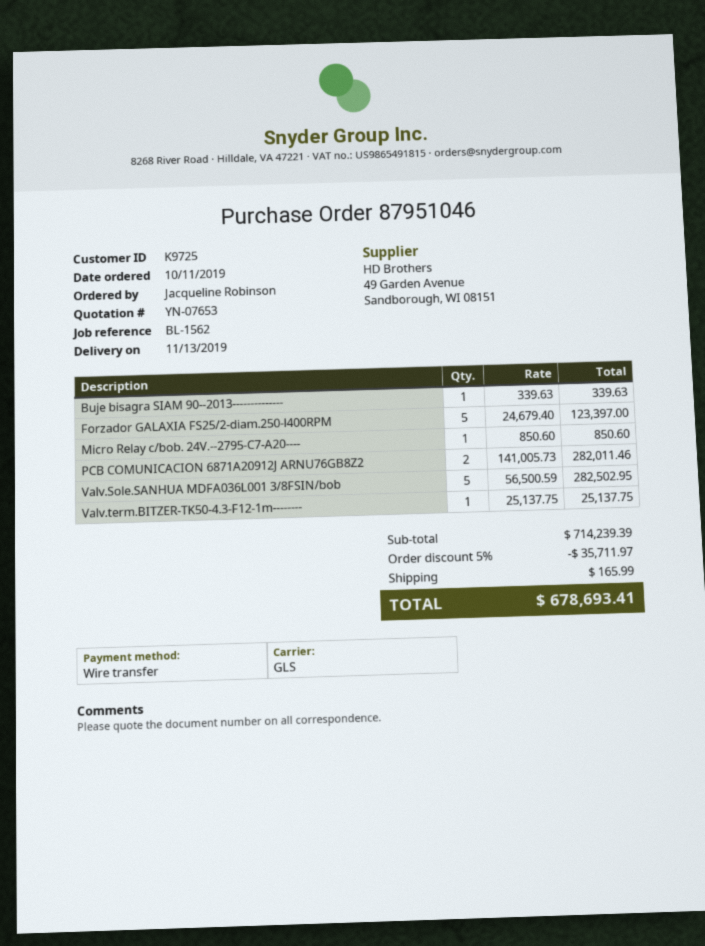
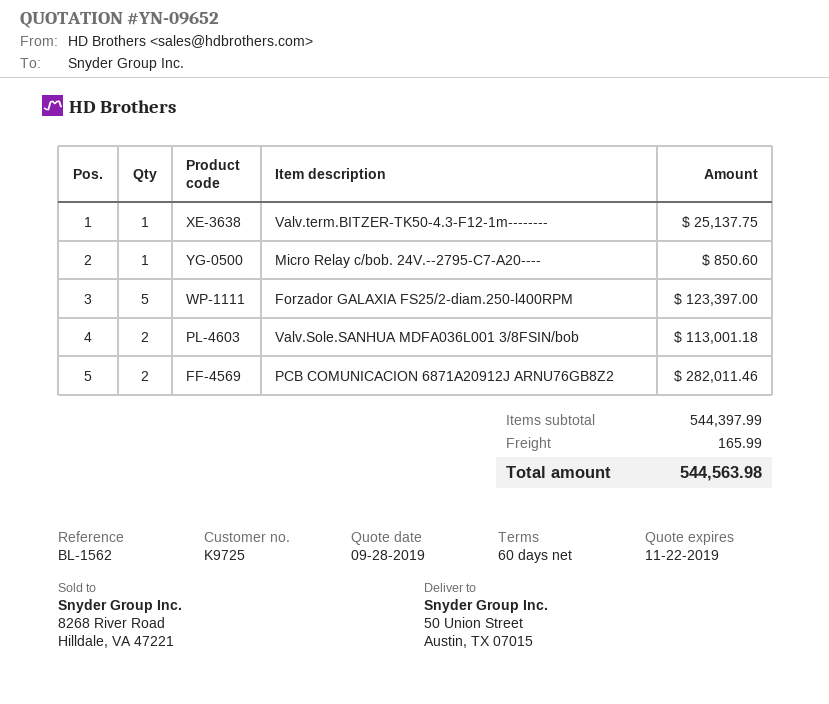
quote number: YN-07653 -> YN-09652
Buje bisagra SIAM 90--2013--------------: 1 for 339.63 -> none
Valv.Sole.SANHUA MDFA036L001 3/8FSIN/bob: 5 for 282502.95 -> 2 for 113001.18
subtotal: 714239.39 -> 544397.99
discount: 5% = 35711.97 -> none
total: 678693.41 -> 544563.98

